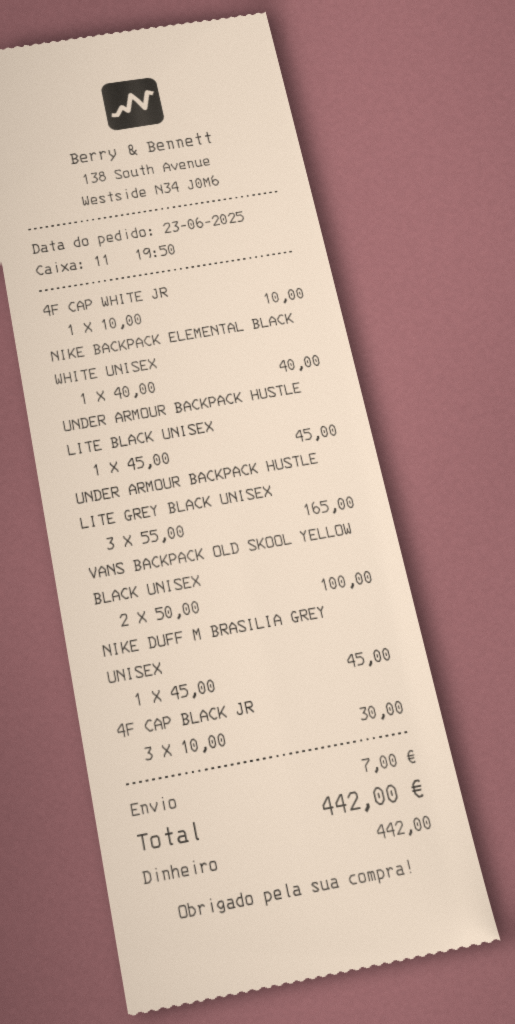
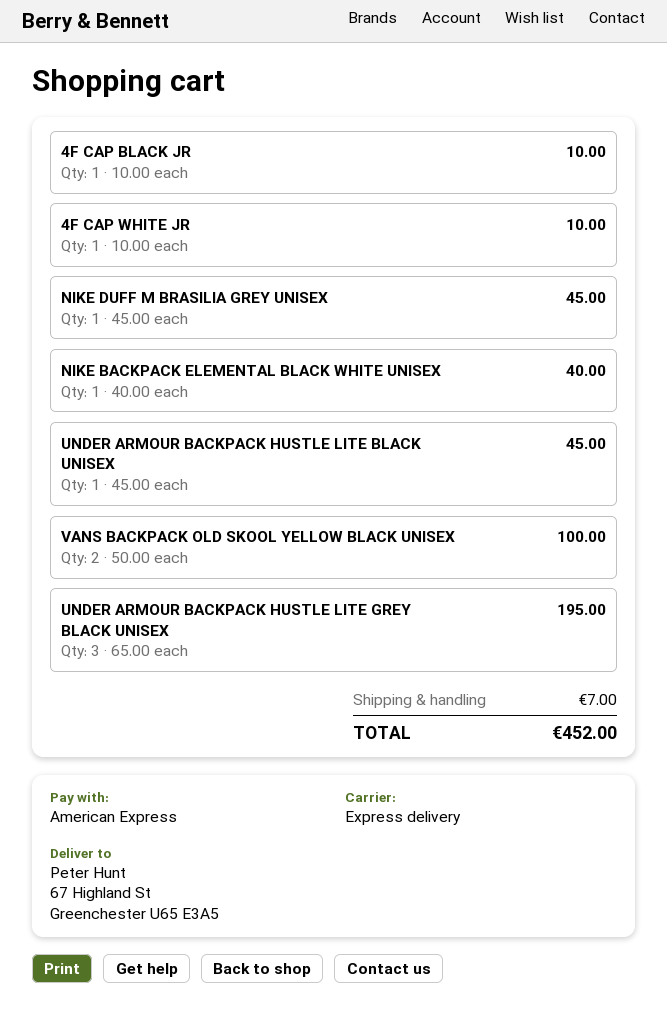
payment method: cash -> American Express
UNDER ARMOUR BACKPACK HUSTLE LITE GREY BLACK UNISEX: 3 x 55.00 = 165.00 -> 3 x 65.00 = 195.00
4F CAP BLACK JR: 3 x 10.00 = 30.00 -> 1 x 10.00 = 10.00
total: 442.00 -> 452.00

